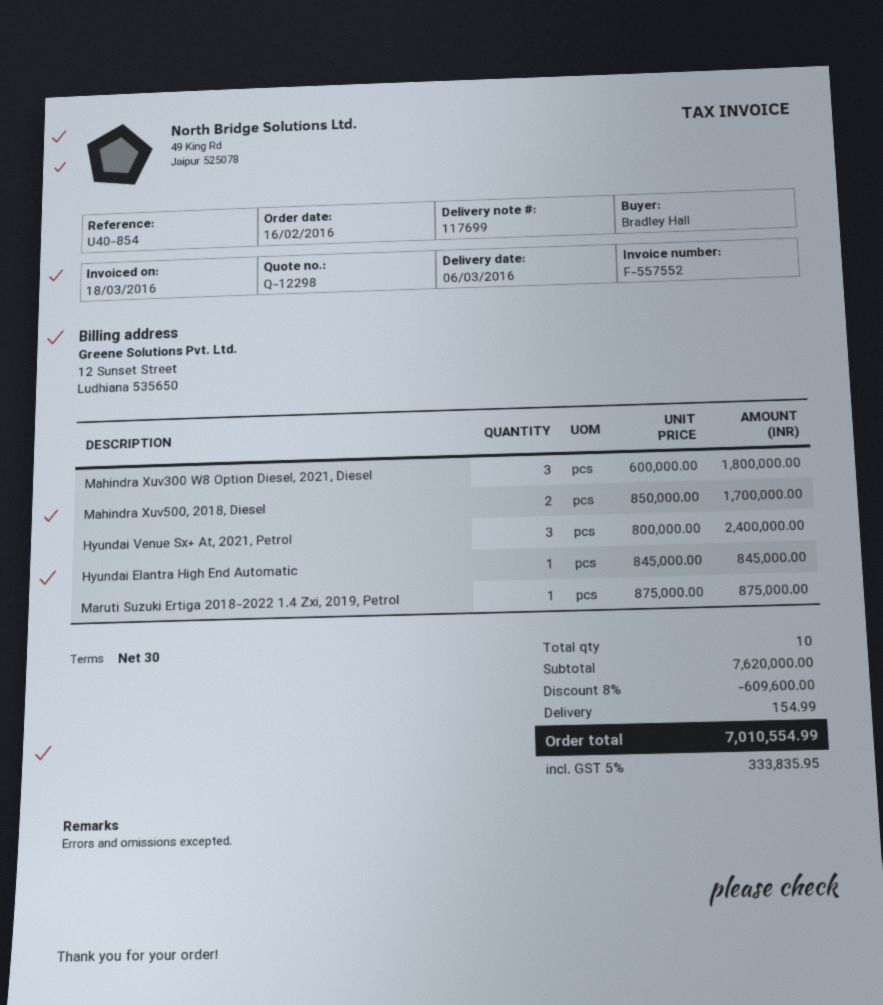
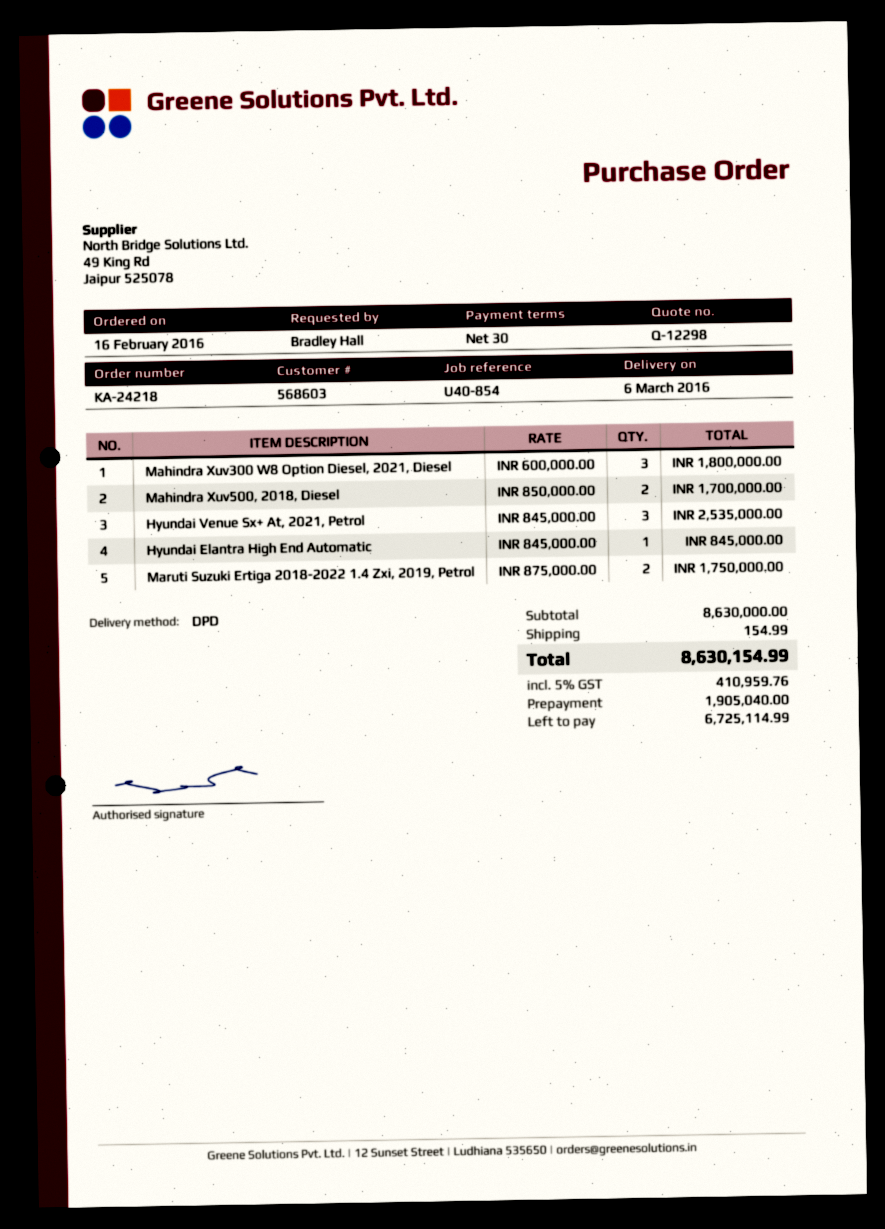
Hyundai Venue Sx+ At, 2021, Petrol: 3 x 800000.00 = 2400000.00 -> 3 x 845000.00 = 2535000.00
Maruti Suzuki Ertiga 2018-2022 1.4 Zxi, 2019, Petrol: 1 x 875000.00 = 875000.00 -> 2 x 875000.00 = 1750000.00
subtotal: 7620000.00 -> 8630000.00
discount: 8% = 609600.00 -> none
tax: 5% = 333835.95 -> 5% = 410959.76
total: 7010554.99 -> 8630154.99

